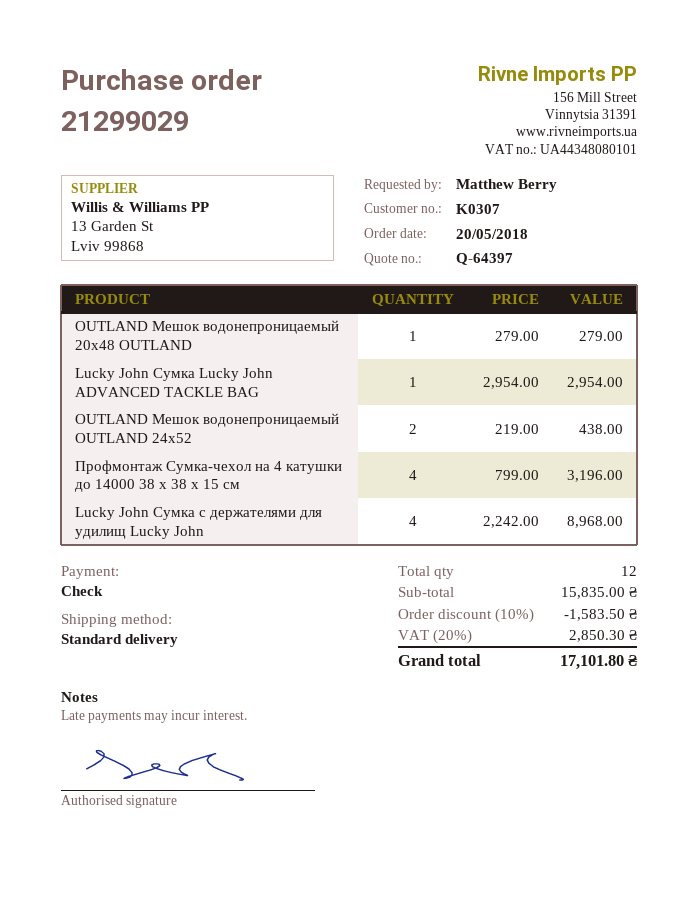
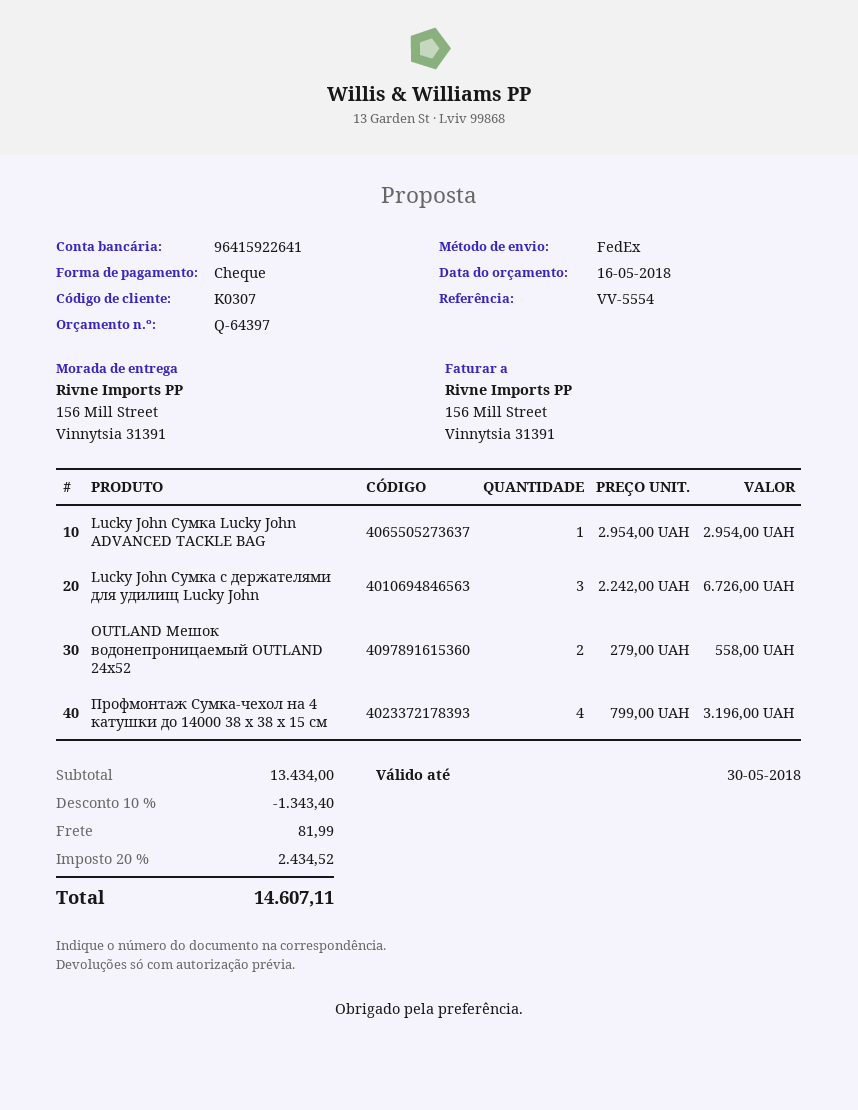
shipping method: standard -> FedEx
OUTLAND Мешок водонепроницаемый 20х48 OUTLAND: 1 x 279.00 = 279.00 -> none
OUTLAND Мешок водонепроницаемый OUTLAND 24х52: 2 x 219.00 = 438.00 -> 2 x 279.00 = 558.00
Lucky John Сумка с держателями для удилищ Lucky John: 4 x 2242.00 = 8968.00 -> 3 x 2242.00 = 6726.00
subtotal: 15835.00 -> 13434.00
discount: 10% = 1583.50 -> 10% = 1343.40
shipping: none -> 81.99
tax: 20% = 2850.30 -> 20% = 2434.52
total: 17101.80 -> 14607.11

